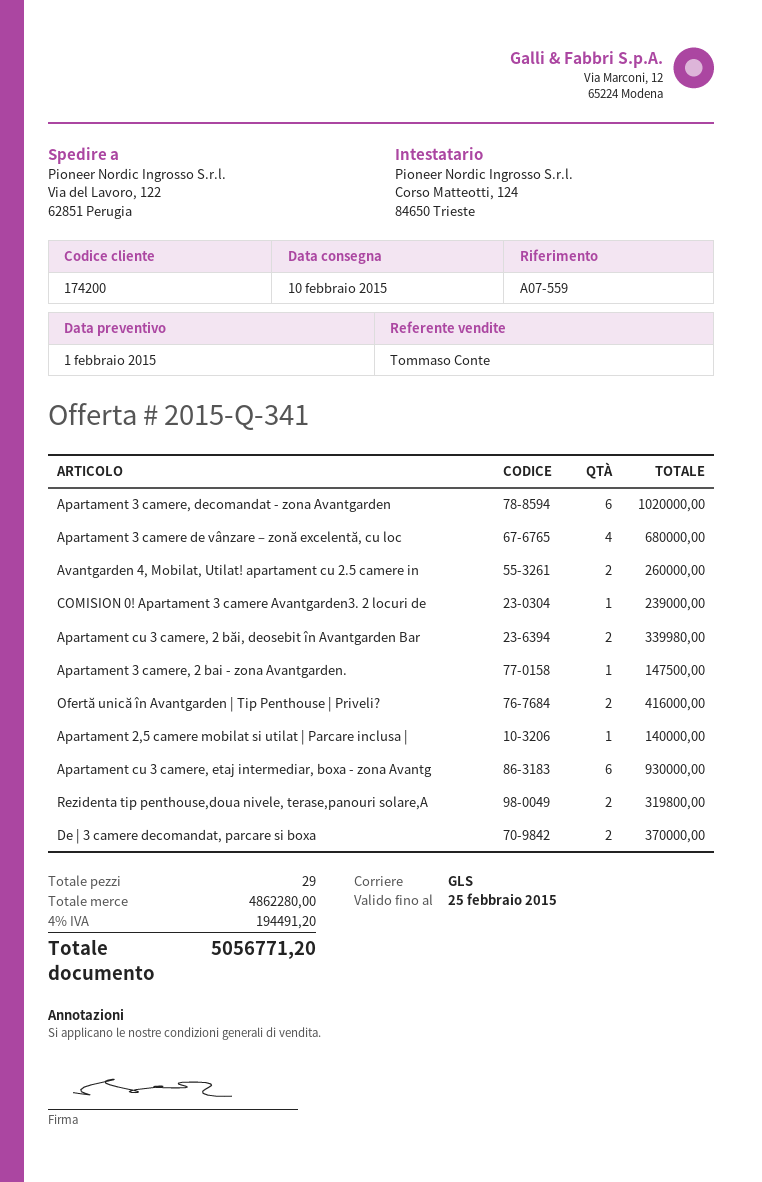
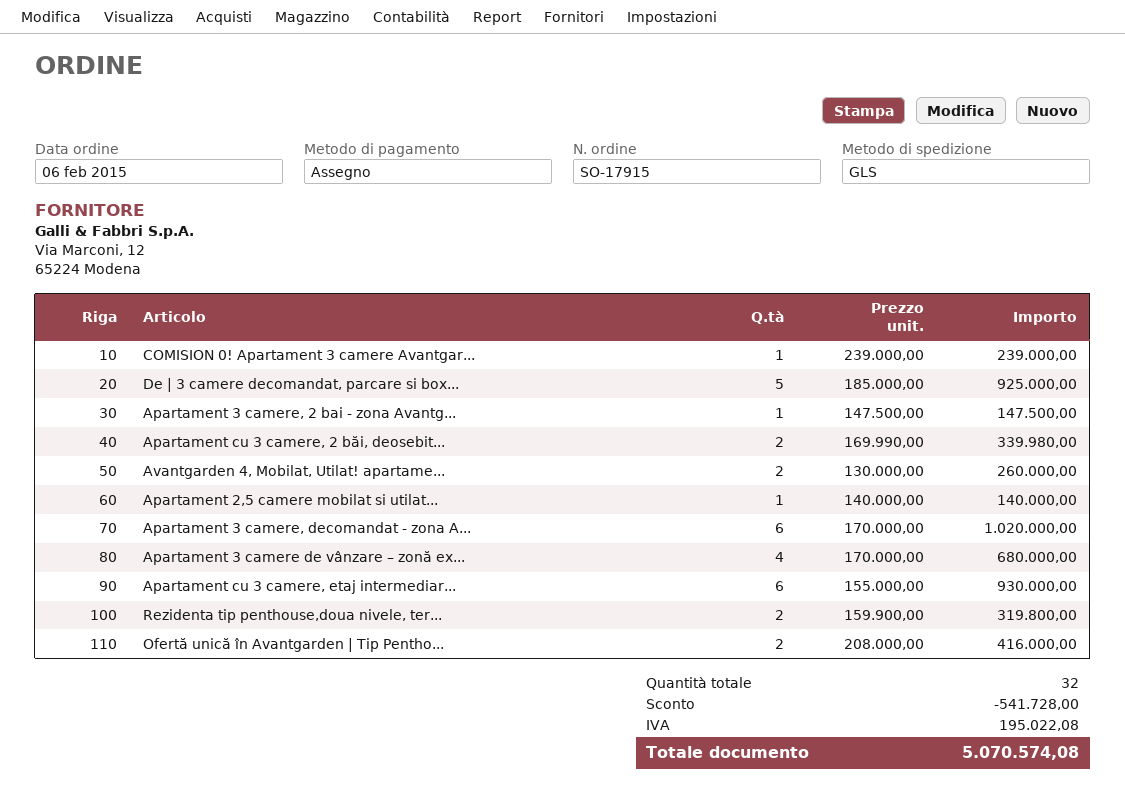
De | 3 camere decomandat, parcare si boxa: 2 for 370000.00 -> 5 for 925000.00
total quantity: 29 -> 32
discount: none -> 541728.00
tax: 194491.20 -> 195022.08
total: 5056771.20 -> 5070574.08

